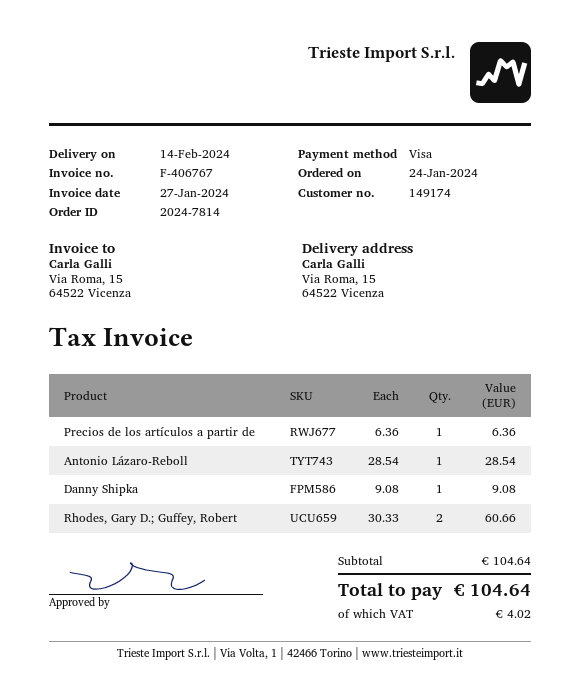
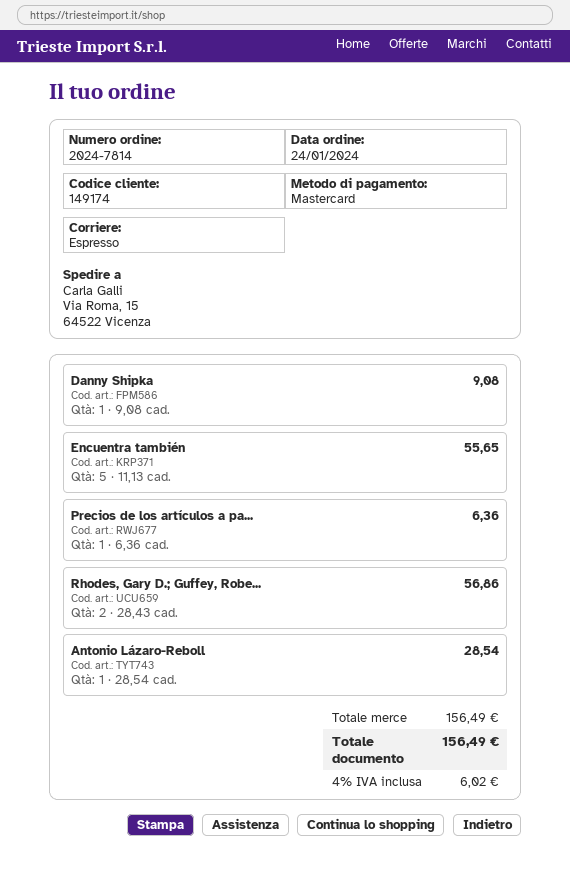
payment method: Visa -> Mastercard
Rhodes, Gary D.; Guffey, Robert: 2 x 30.33 = 60.66 -> 2 x 28.43 = 56.86
Encuentra también: none -> 5 x 11.13 = 55.65
subtotal: 104.64 -> 156.49
tax: 4.02 -> 6.02
total: 104.64 -> 156.49

